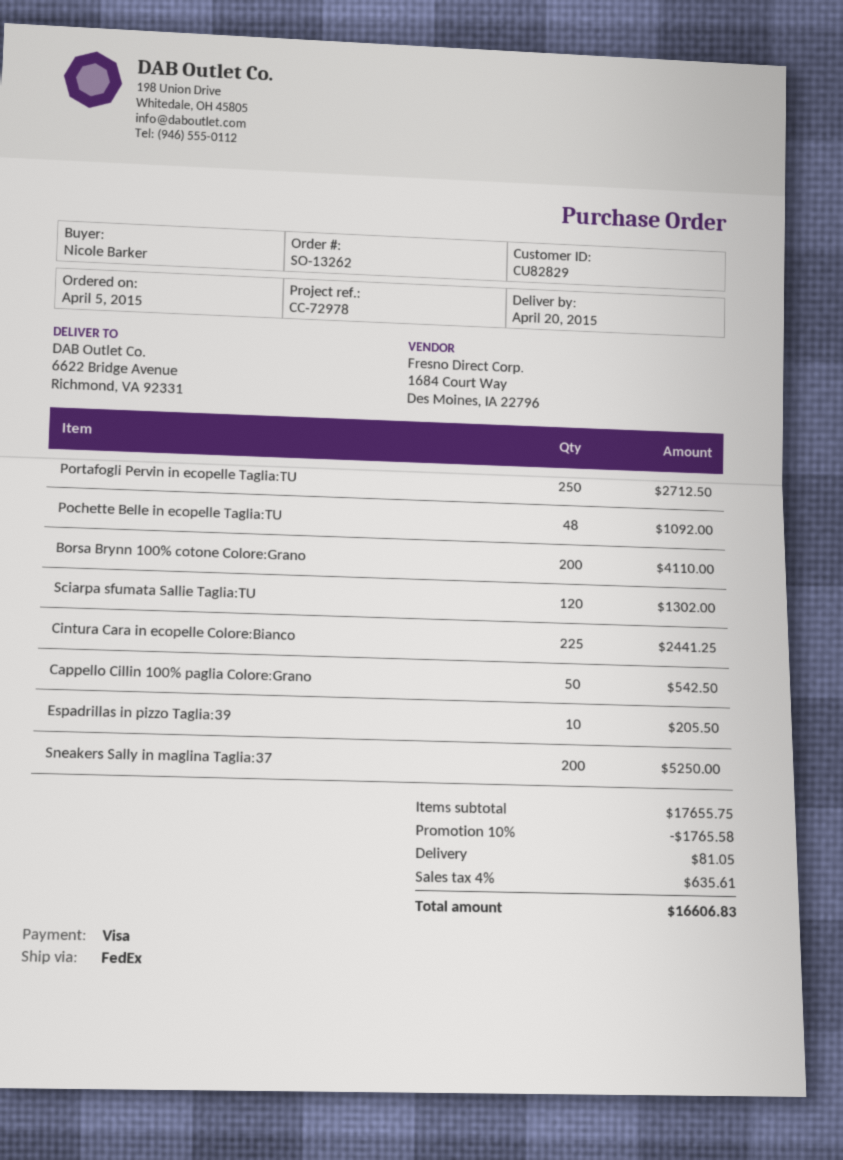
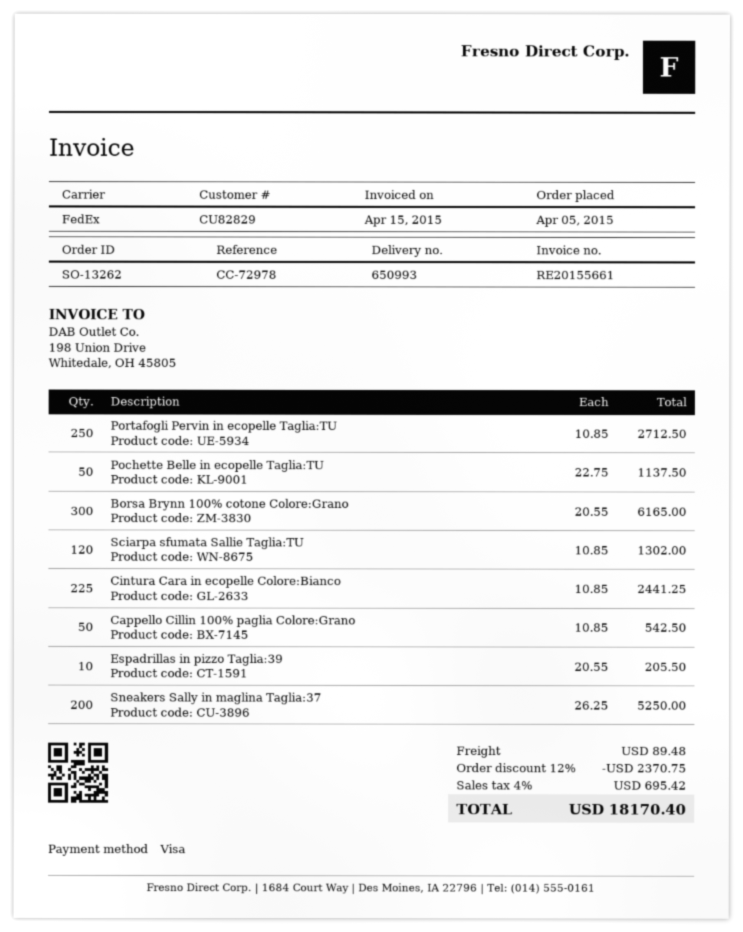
Pochette Belle in ecopelle Taglia:TU: 48 for 1092.00 -> 50 for 1137.50
Borsa Brynn 100% cotone Colore:Grano: 200 for 4110.00 -> 300 for 6165.00
discount: 10% = 1765.58 -> 12% = 2370.75
shipping: 81.05 -> 89.48
tax: 4% = 635.61 -> 4% = 695.42
total: 16606.83 -> 18170.40

